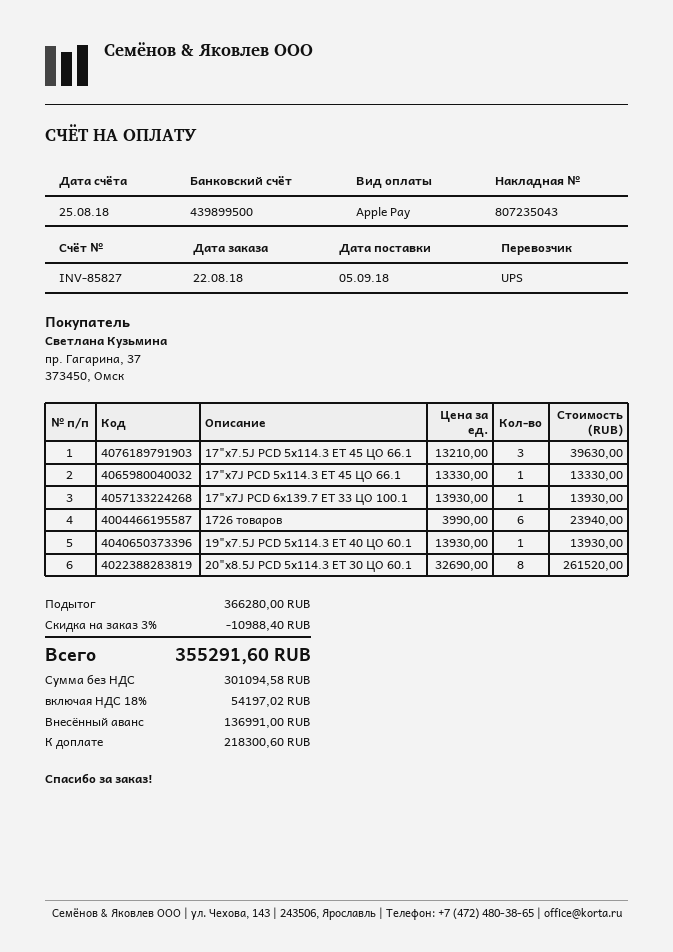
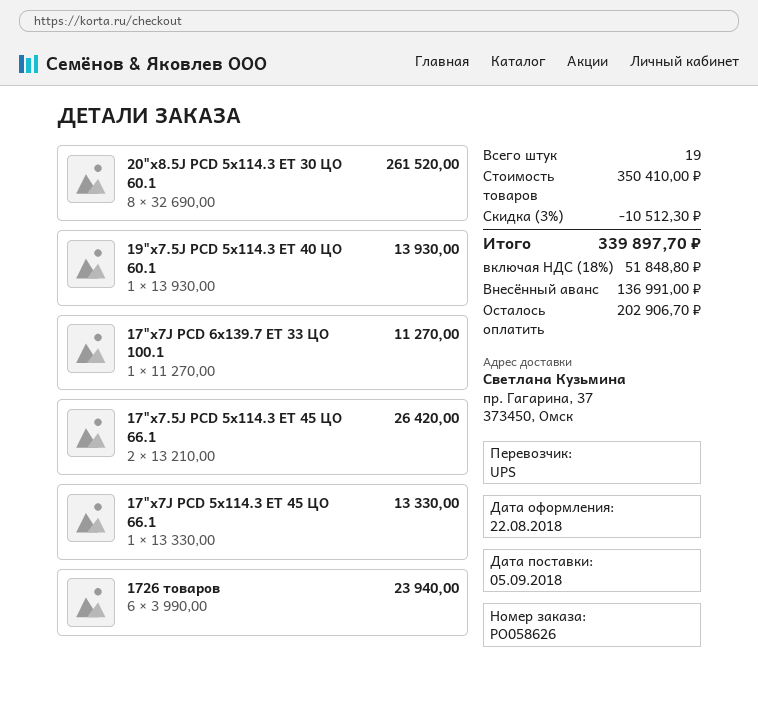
17"x7.5J PCD 5x114.3 ЕТ 45 ЦО 66.1: 3 x 13210.00 = 39630.00 -> 2 x 13210.00 = 26420.00
17"x7J PCD 6x139.7 ЕТ 33 ЦО 100.1: 1 x 13930.00 = 13930.00 -> 1 x 11270.00 = 11270.00
subtotal: 366280.00 -> 350410.00
discount: 3% = 10988.40 -> 3% = 10512.30
tax: 18% = 54197.02 -> 18% = 51848.80
total: 355291.60 -> 339897.70
balance: 218300.60 -> 202906.70

